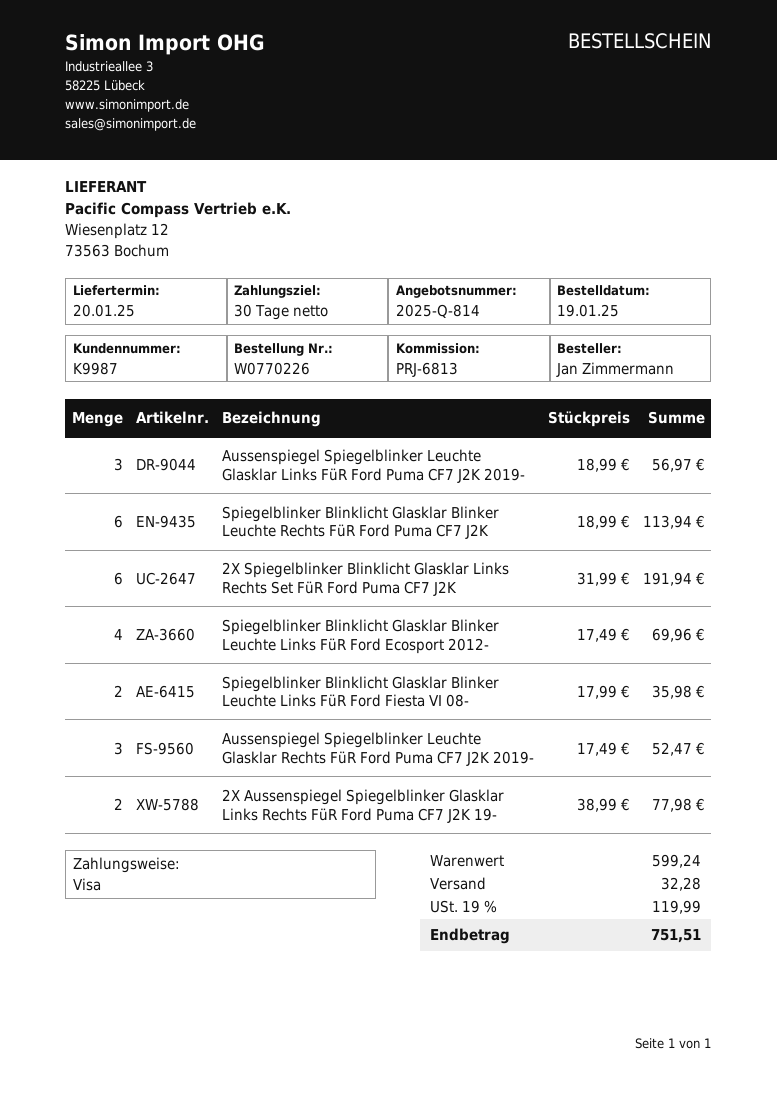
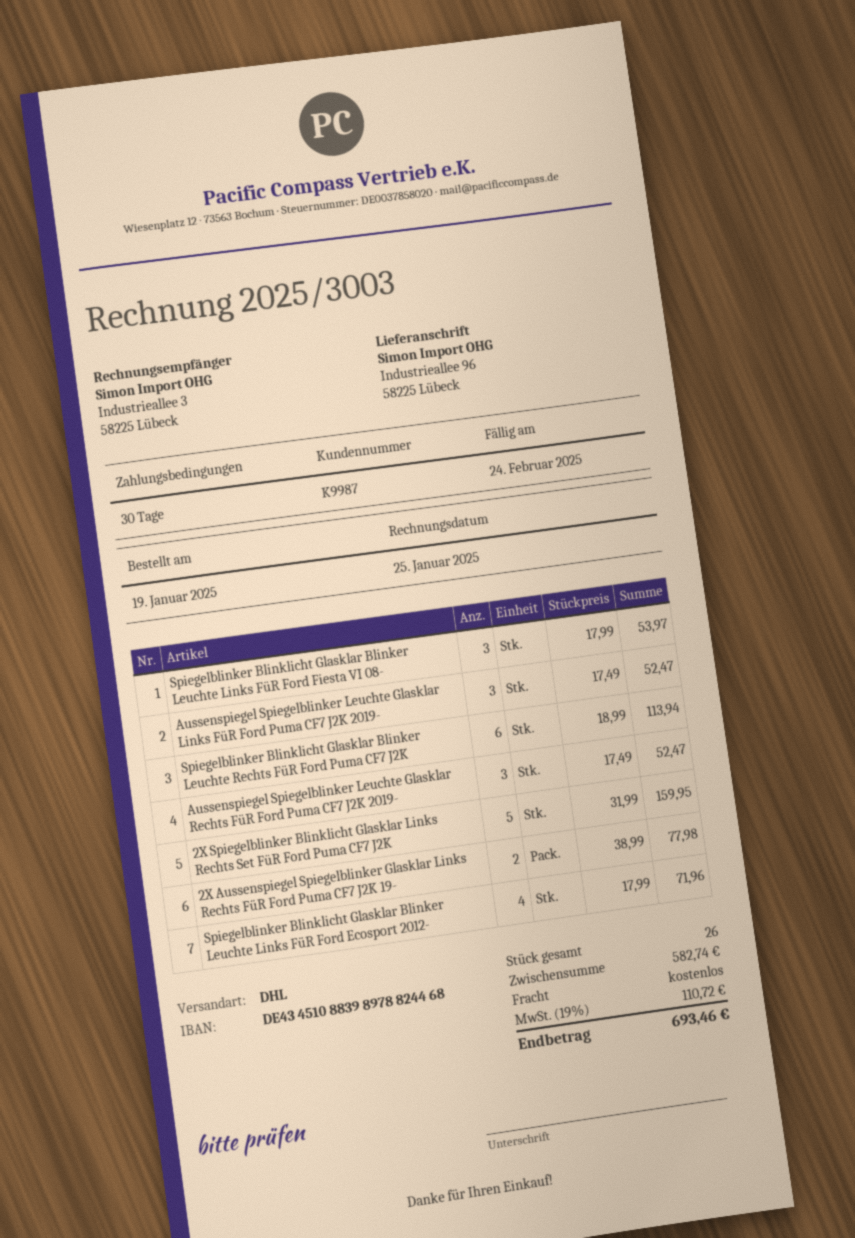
Aussenspiegel Spiegelblinker Leuchte Glasklar Links FüR Ford Puma CF7 J2K 2019-: 3 x 18.99 = 56.97 -> 3 x 17.49 = 52.47
2X Spiegelblinker Blinklicht Glasklar Links Rechts Set FüR Ford Puma CF7 J2K: 6 x 31.99 = 191.94 -> 5 x 31.99 = 159.95
Spiegelblinker Blinklicht Glasklar Blinker Leuchte Links FüR Ford Ecosport 2012-: 4 x 17.49 = 69.96 -> 4 x 17.99 = 71.96
Spiegelblinker Blinklicht Glasklar Blinker Leuchte Links FüR Ford Fiesta VI 08-: 2 x 17.99 = 35.98 -> 3 x 17.99 = 53.97
subtotal: 599.24 -> 582.74
shipping: 32.28 -> 0.00
tax: 19% = 119.99 -> 19% = 110.72
total: 751.51 -> 693.46

